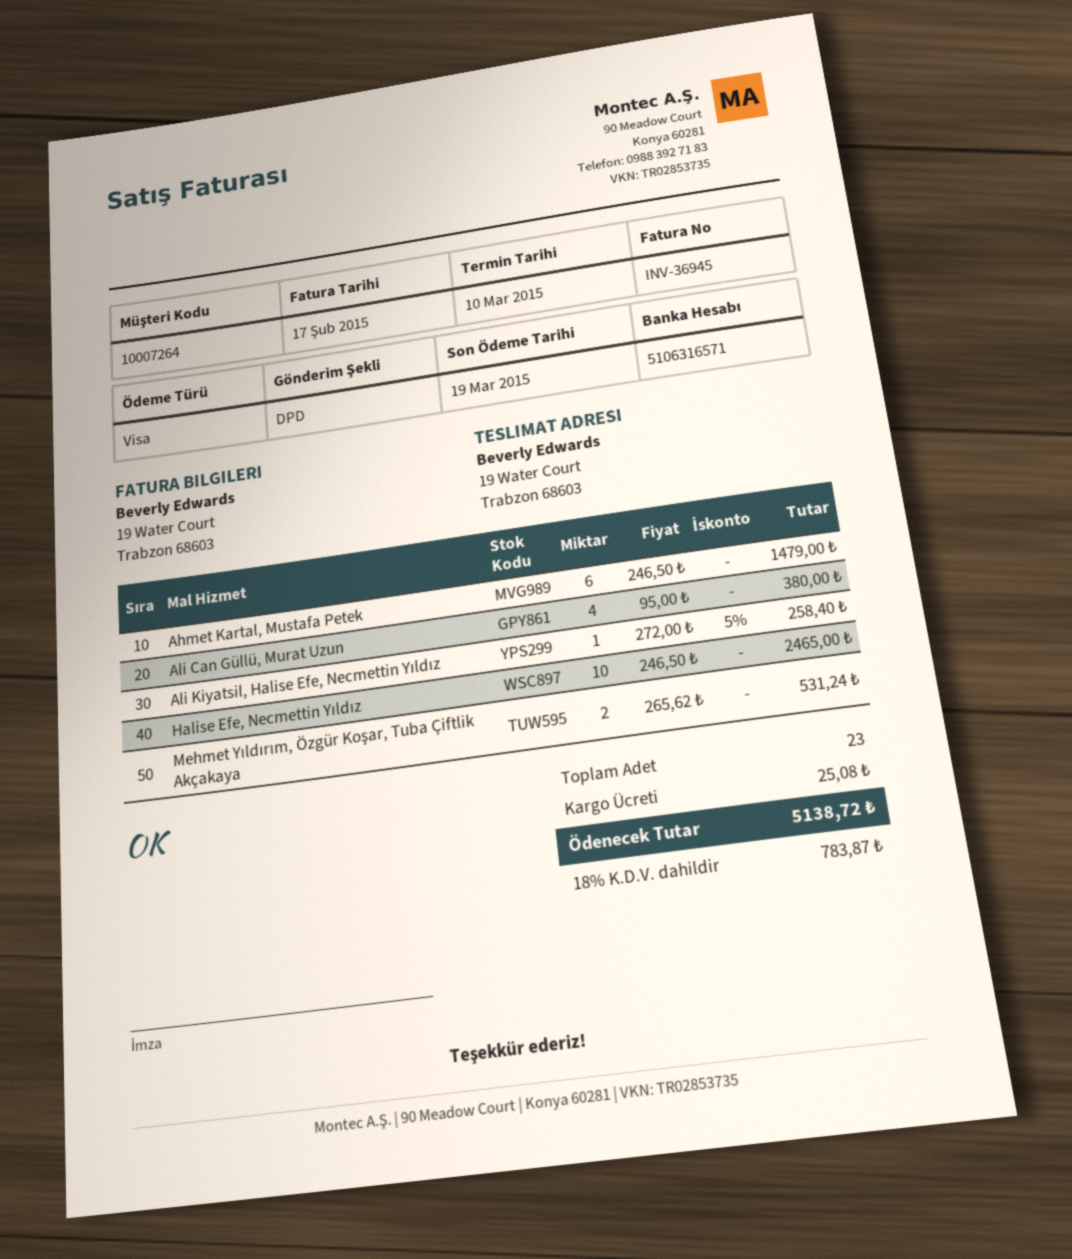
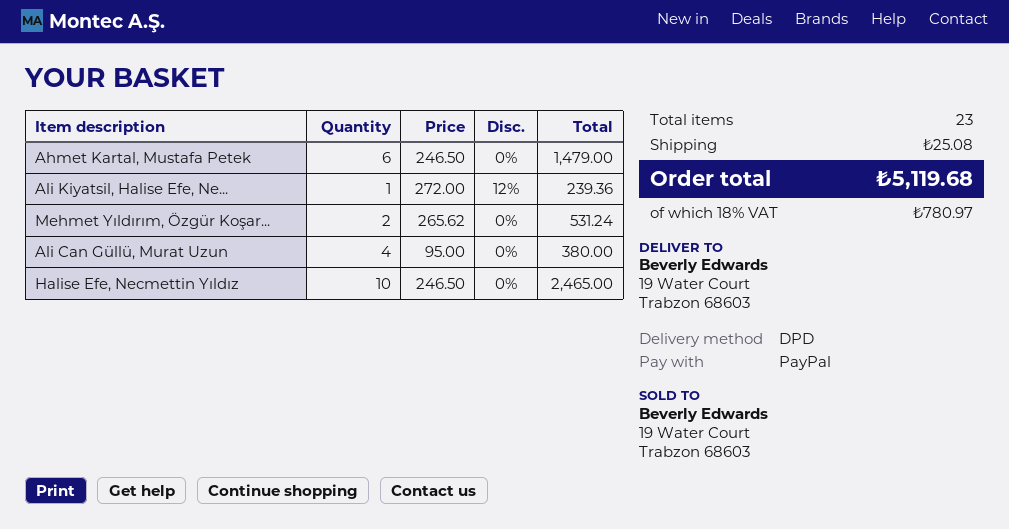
payment method: Visa -> PayPal
Ali Kiyatsil, Halise Efe, Necmettin Yıldız: 1 x 272.00 - 5% = 258.40 -> 1 x 272.00 - 12% = 239.36
tax: 18% = 783.87 -> 18% = 780.97
total: 5138.72 -> 5119.68

